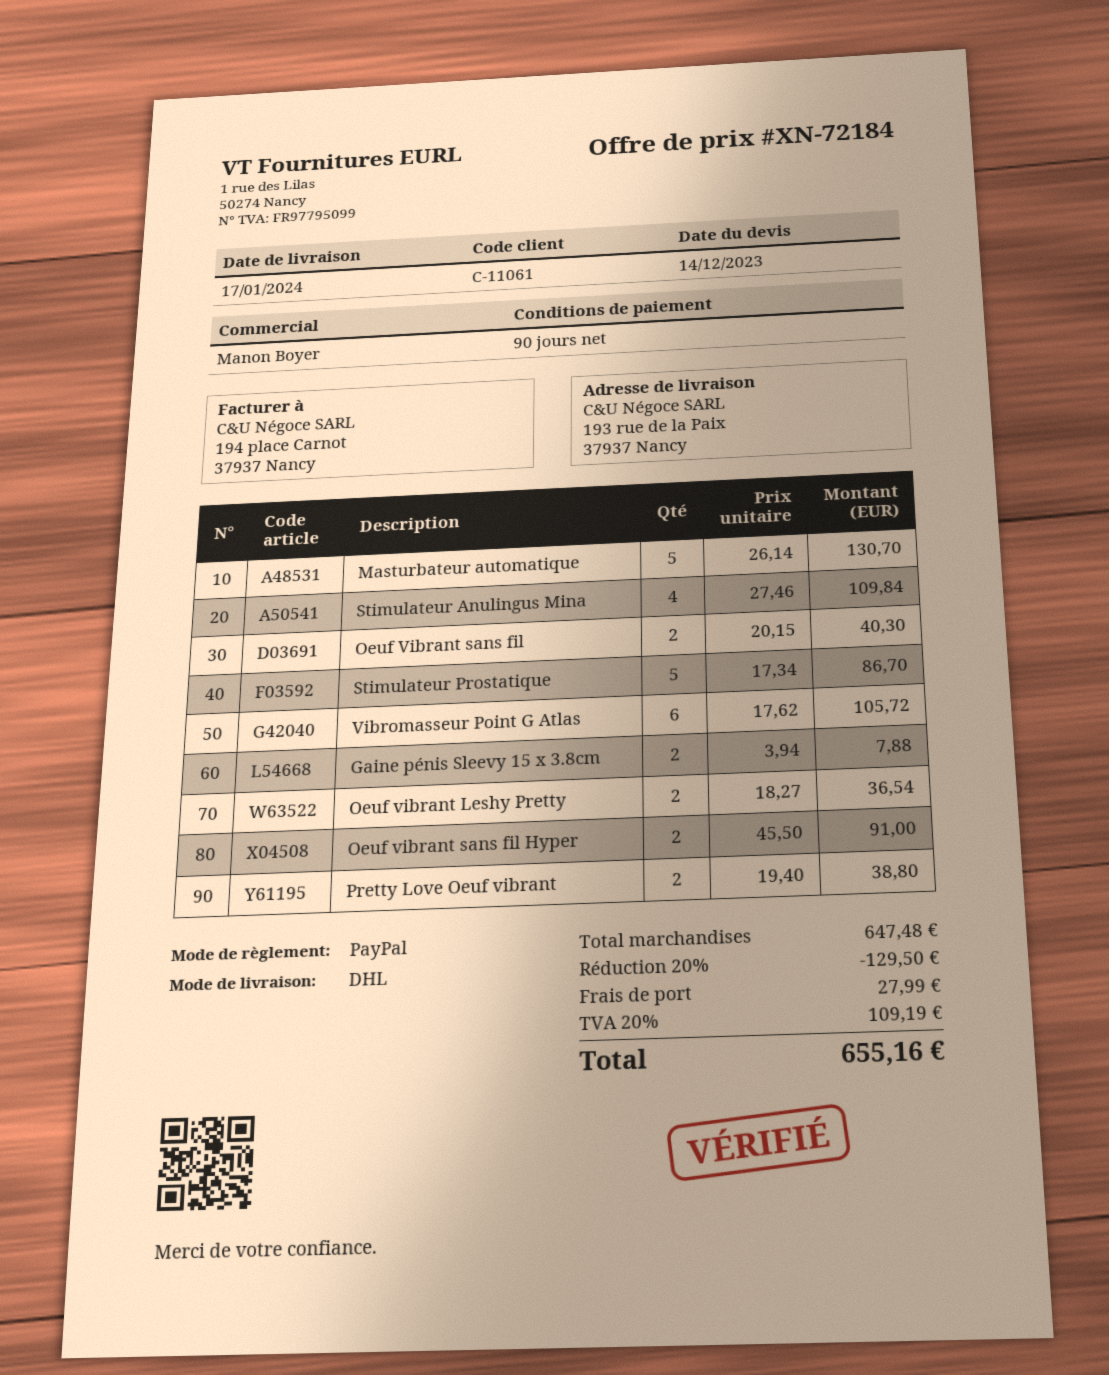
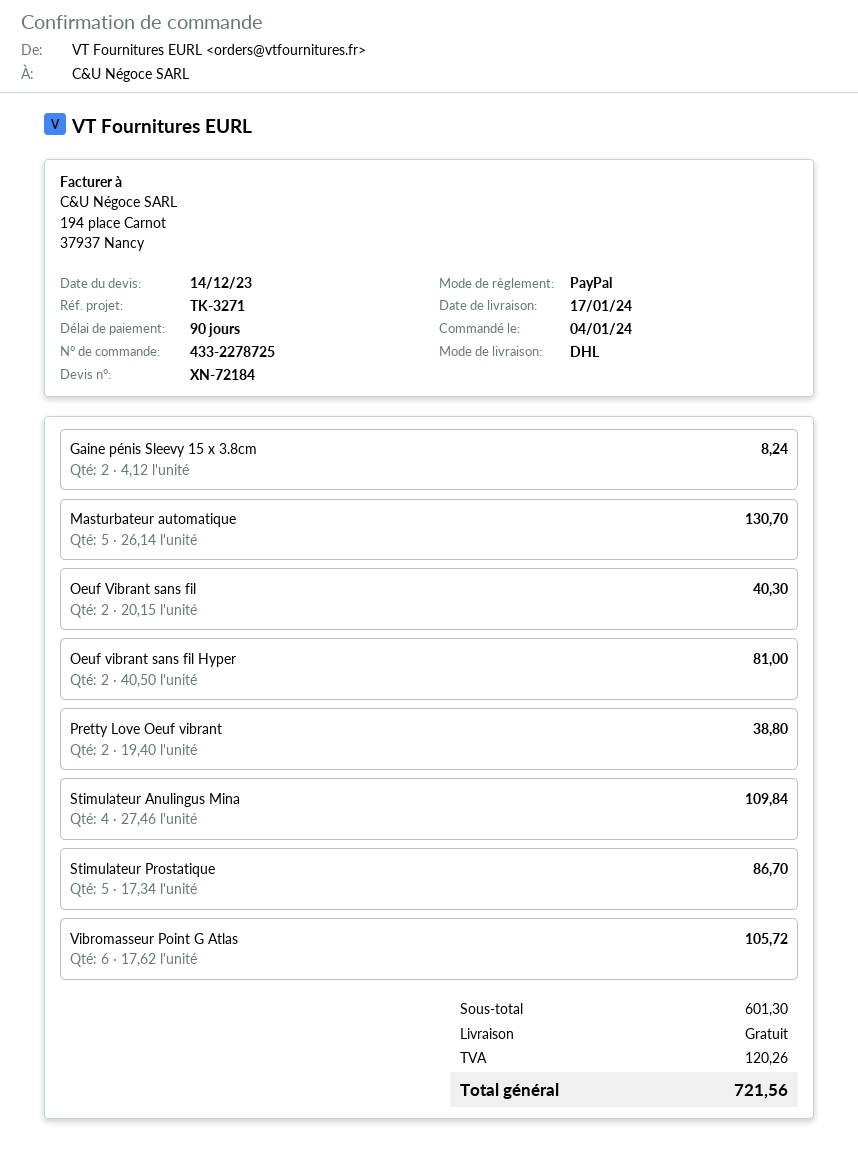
Gaine pénis Sleevy 15 x 3.8cm: 2 x 3.94 = 7.88 -> 2 x 4.12 = 8.24
Oeuf vibrant Leshy Pretty: 2 x 18.27 = 36.54 -> none
Oeuf vibrant sans fil Hyper: 2 x 45.50 = 91.00 -> 2 x 40.50 = 81.00
subtotal: 647.48 -> 601.30
discount: 20% = 129.50 -> none
shipping: 27.99 -> 0.00
tax: 109.19 -> 120.26
total: 655.16 -> 721.56

